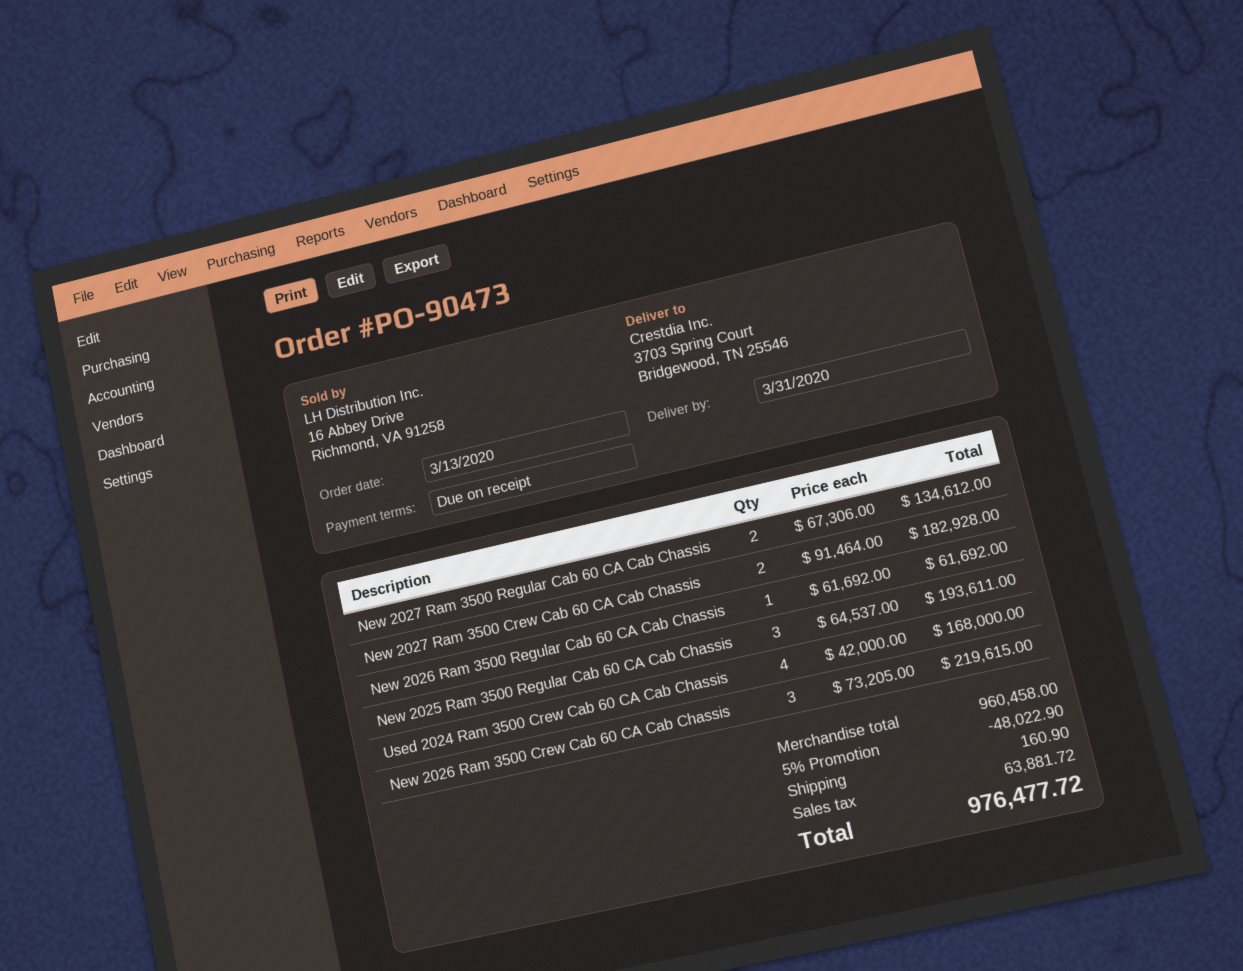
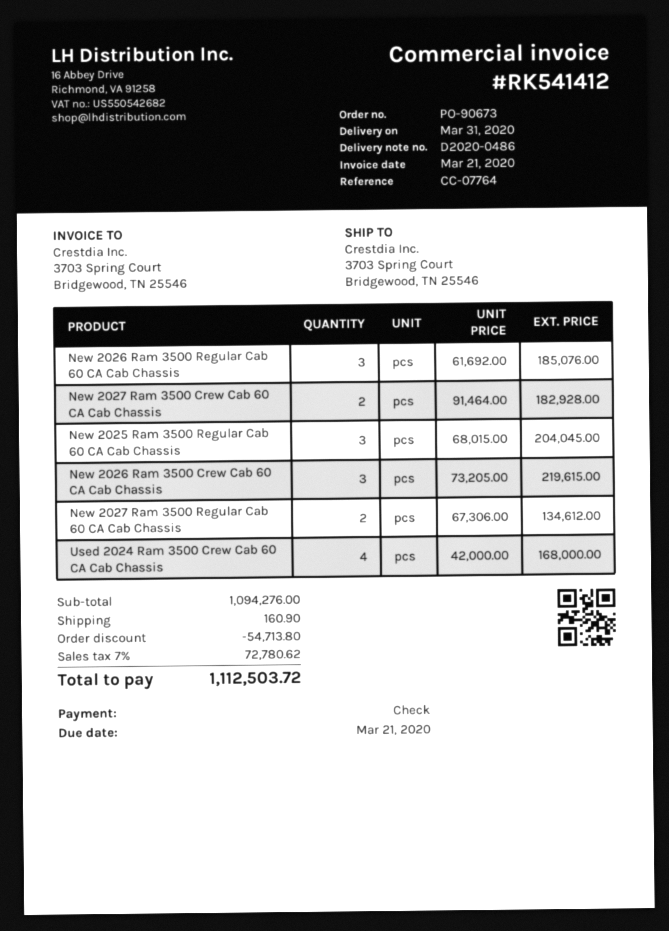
order number: PO-90473 -> PO-90673
New 2026 Ram 3500 Regular Cab 60 CA Cab Chassis: 1 x 61692.00 = 61692.00 -> 3 x 61692.00 = 185076.00
New 2025 Ram 3500 Regular Cab 60 CA Cab Chassis: 3 x 64537.00 = 193611.00 -> 3 x 68015.00 = 204045.00
subtotal: 960458.00 -> 1094276.00
discount: 48022.90 -> 54713.80
tax: 63881.72 -> 72780.62
total: 976477.72 -> 1112503.72

